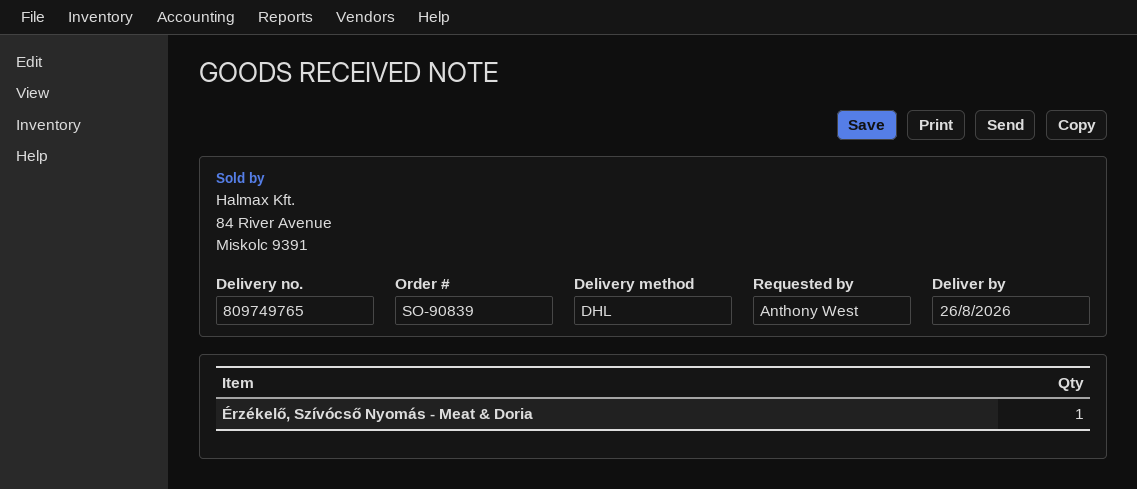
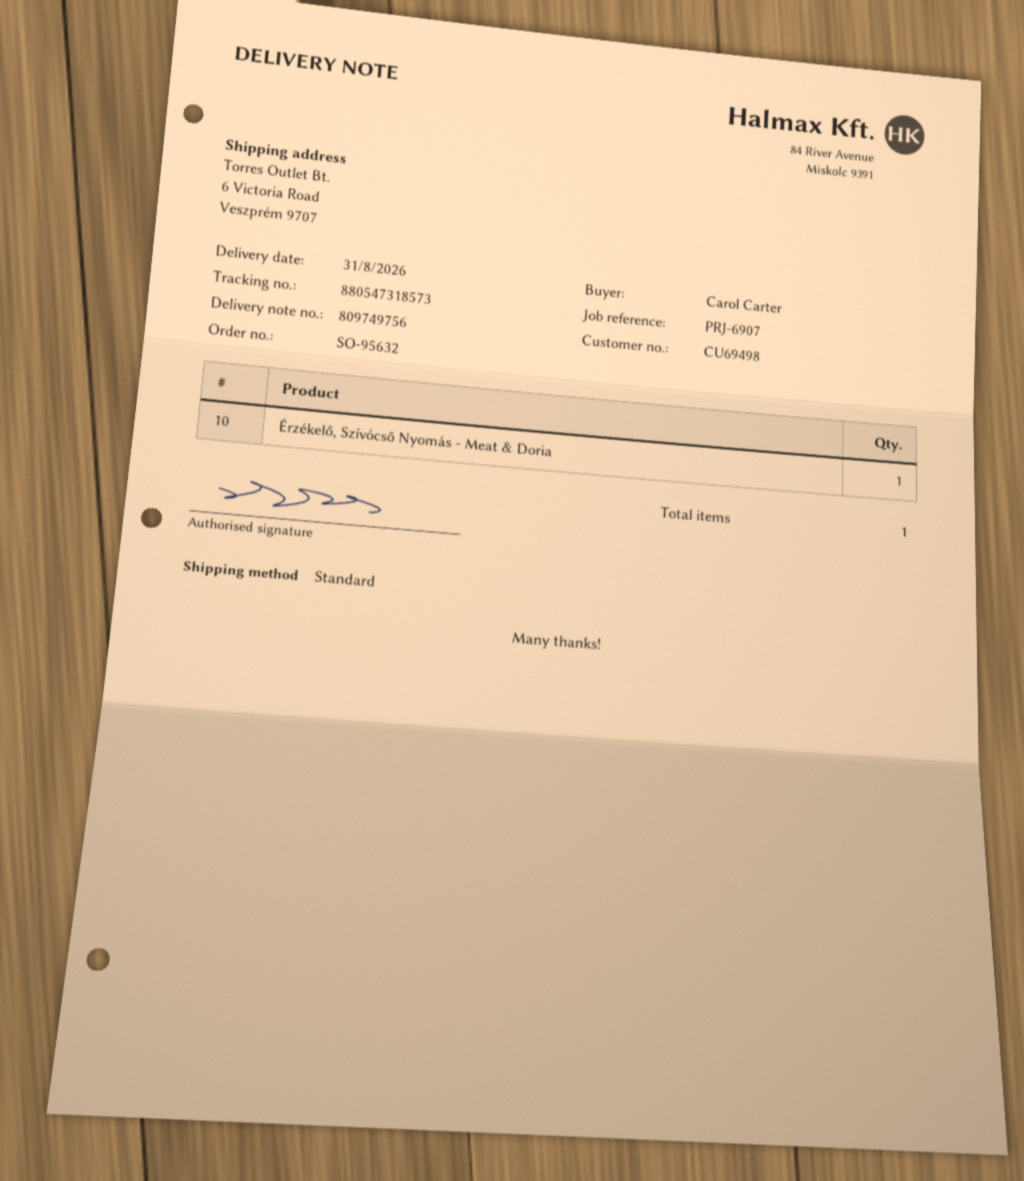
order number: SO-90839 -> SO-95632
delivery note number: 809749765 -> 809749756
delivery date: 2026-08-26 -> 2026-08-31
ordered by: Anthony West -> Carol Carter
shipping method: DHL -> standard

